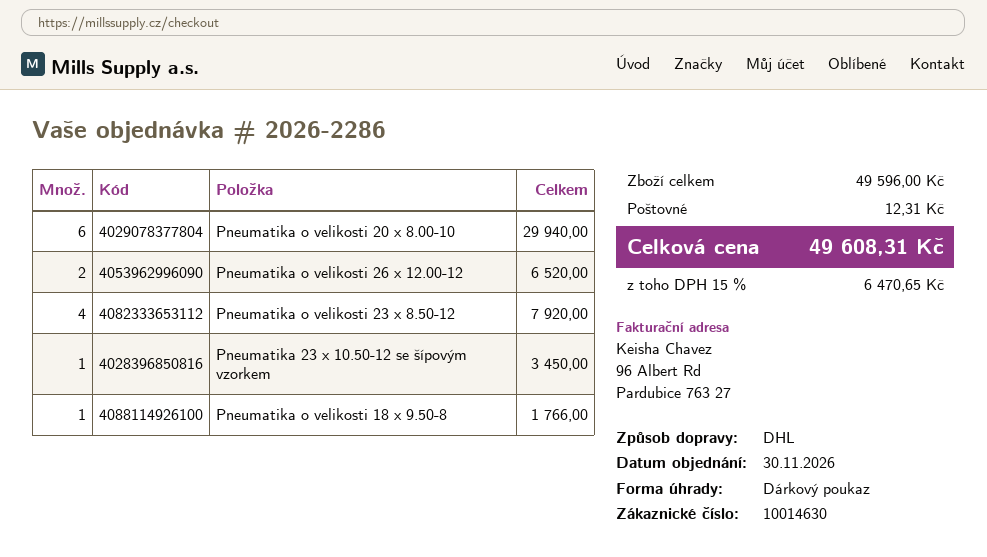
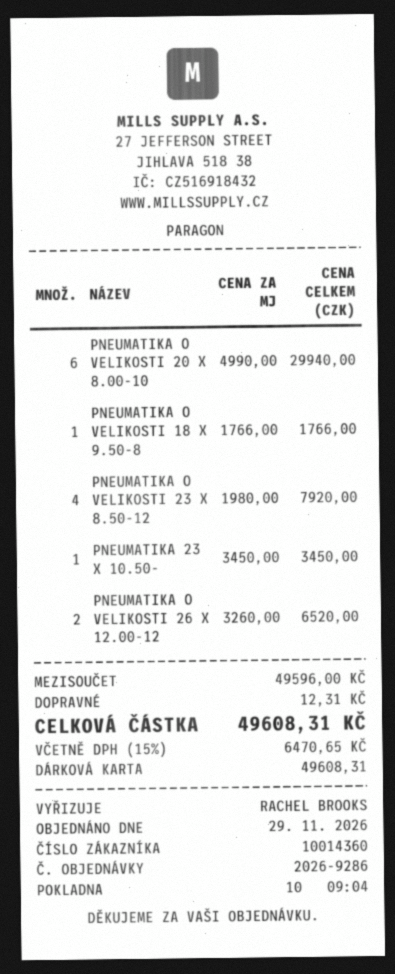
order number: 2026-2286 -> 2026-9286
order date: 2026-11-30 -> 2026-11-29
customer number: 10014630 -> 10014360

